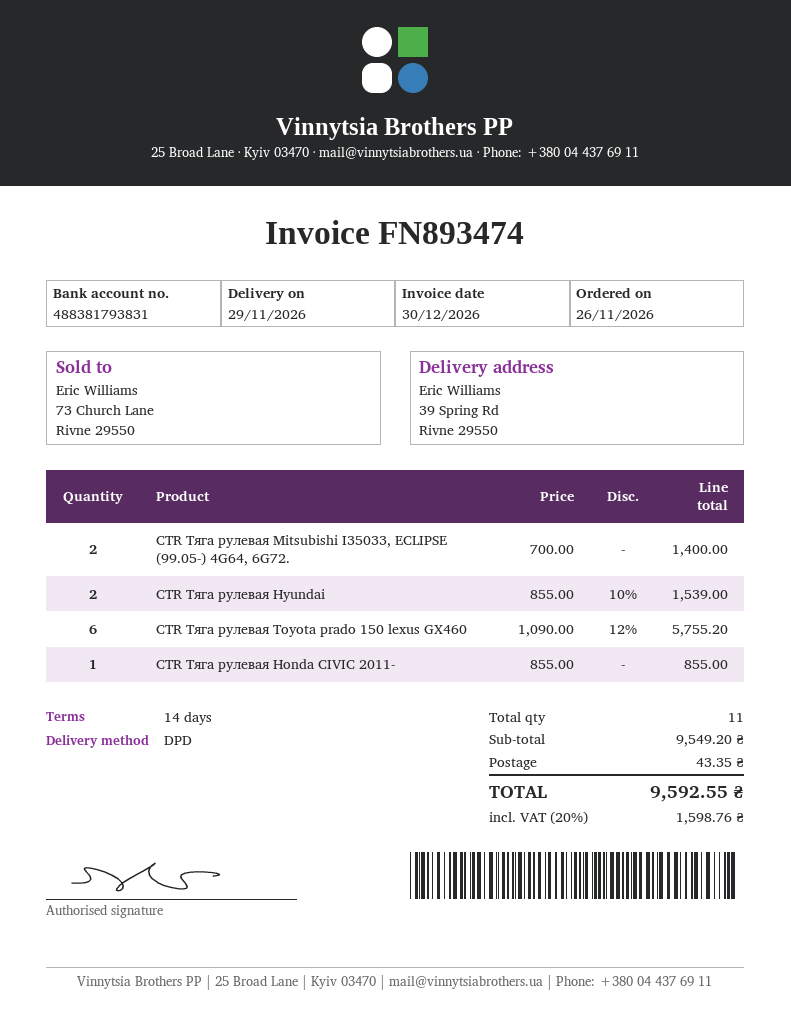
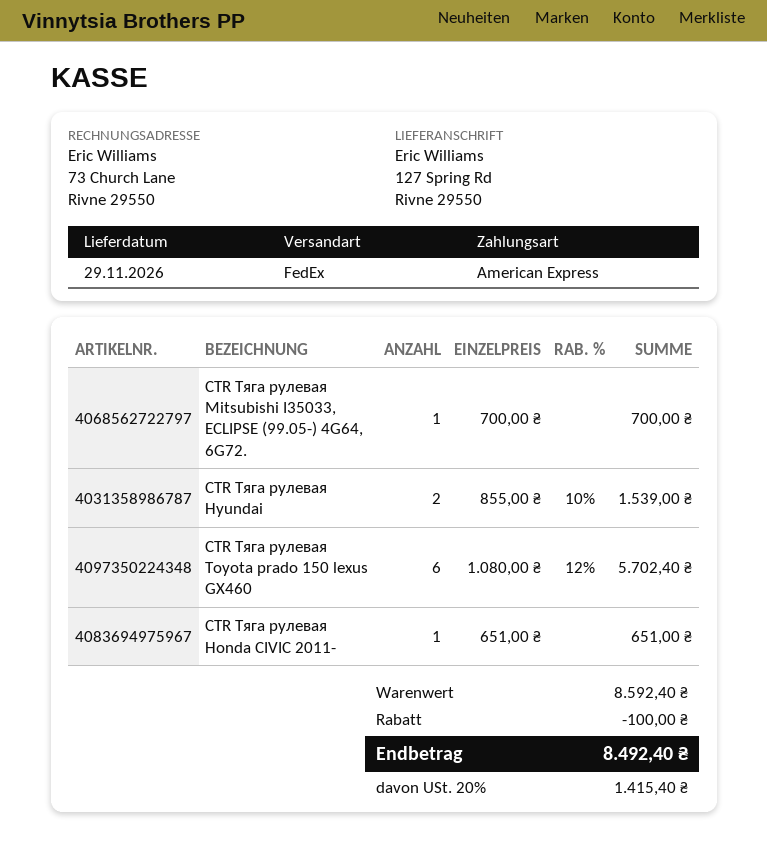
shipping method: DPD -> FedEx
ship to: 39 Spring Rd, Rivne 29550 -> 127 Spring Rd, Rivne 29550
CTR Тяга рулевая Mitsubishi I35033, ECLIPSE (99.05-) 4G64, 6G72.: 2 x 700.00 = 1400.00 -> 1 x 700.00 = 700.00
CTR Тяга рулевая Toyota prado 150 lexus GX460: 6 x 1090.00 - 12% = 5755.20 -> 6 x 1080.00 - 12% = 5702.40
CTR Тяга рулевая Honda CIVIC 2011-: 1 x 855.00 = 855.00 -> 1 x 651.00 = 651.00
subtotal: 9549.20 -> 8592.40
discount: none -> 100.00
shipping: 43.35 -> none
tax: 20% = 1598.76 -> 20% = 1415.40
total: 9592.55 -> 8492.40

